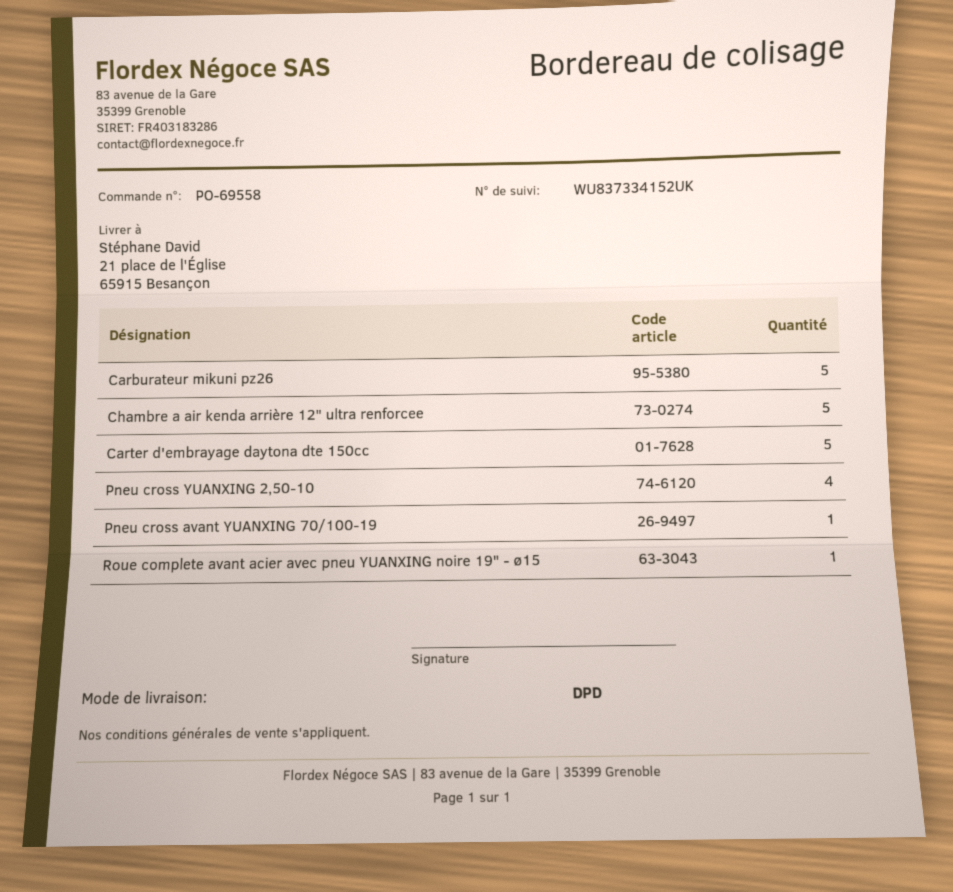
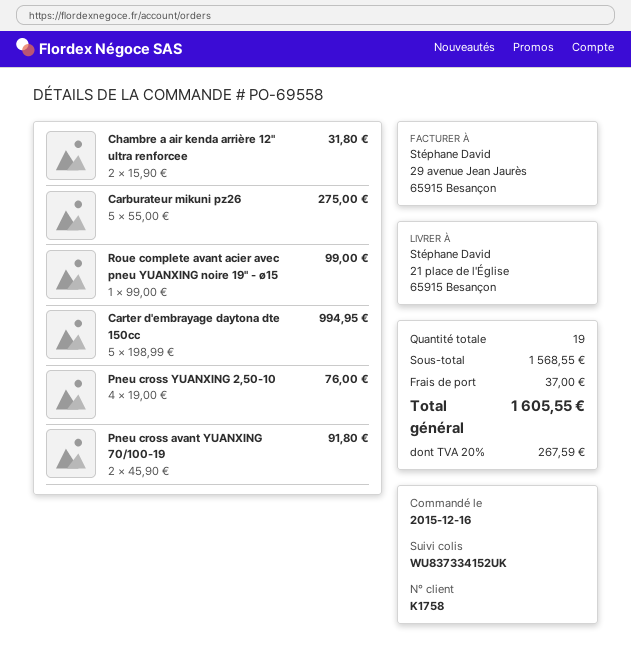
Chambre a air kenda arrière 12" ultra renforcee: 5 -> 2
Pneu cross avant YUANXING 70/100-19: 1 -> 2

